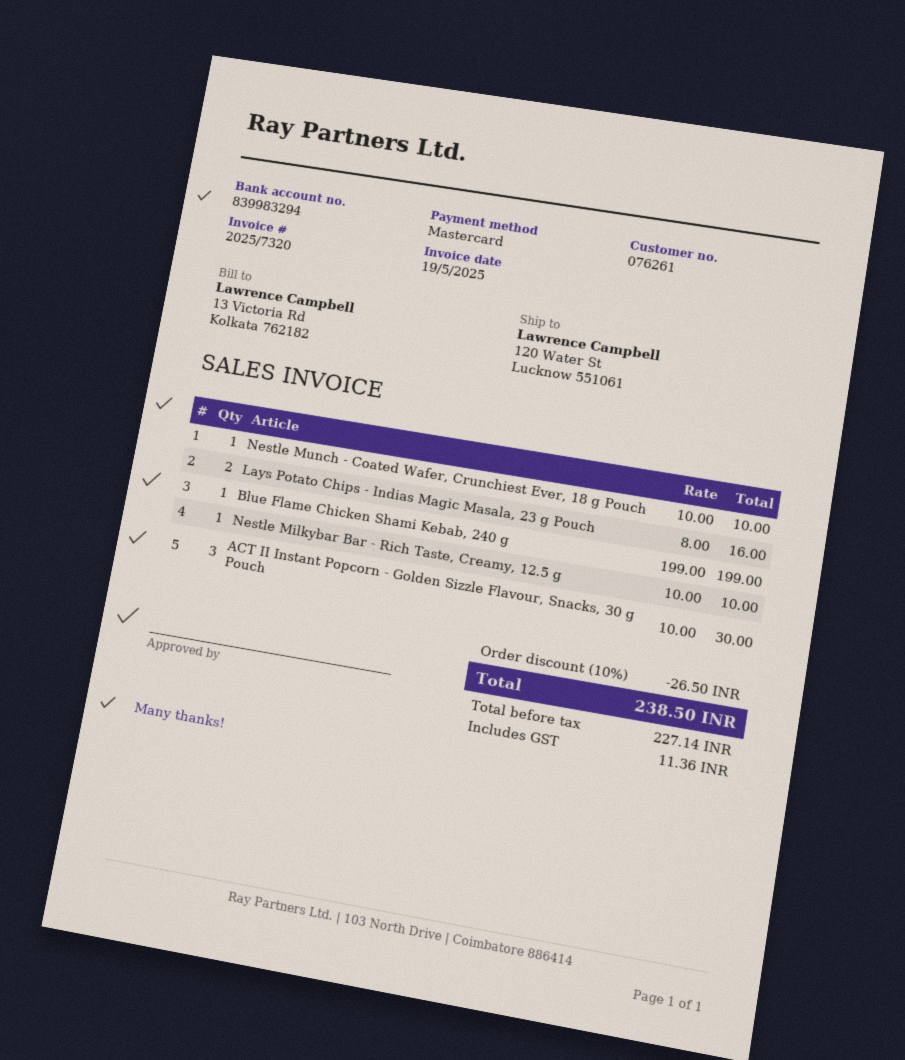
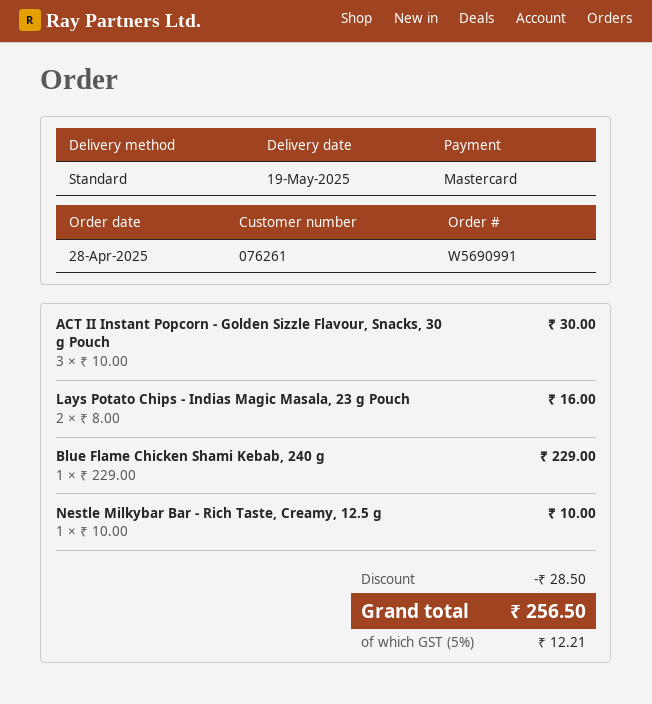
Nestle Munch - Coated Wafer, Crunchiest Ever, 18 g Pouch: 1 x 10.00 = 10.00 -> none
Blue Flame Chicken Shami Kebab, 240 g: 1 x 199.00 = 199.00 -> 1 x 229.00 = 229.00
discount: 26.50 -> 28.50
tax: 11.36 -> 12.21
total: 238.50 -> 256.50

